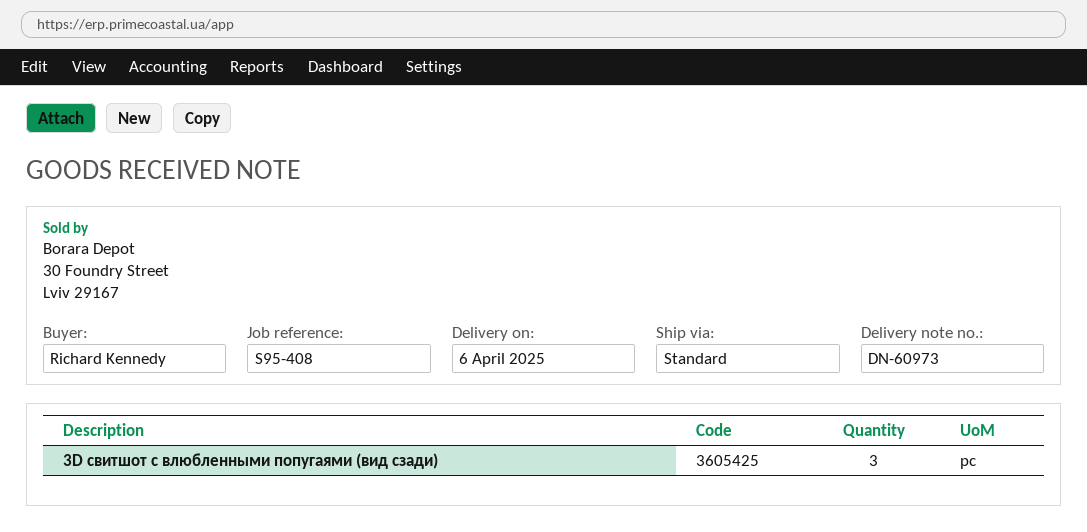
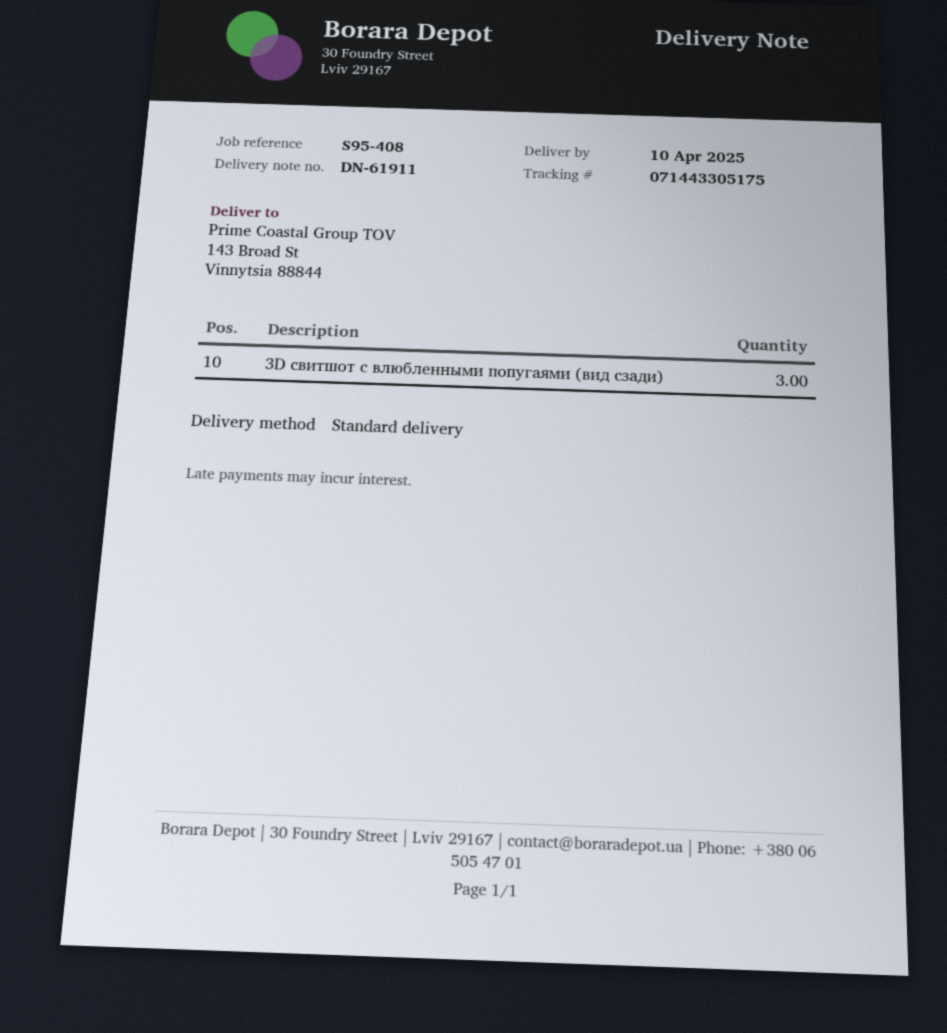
delivery note number: DN-60973 -> DN-61911
delivery date: 2025-04-06 -> 2025-04-10

